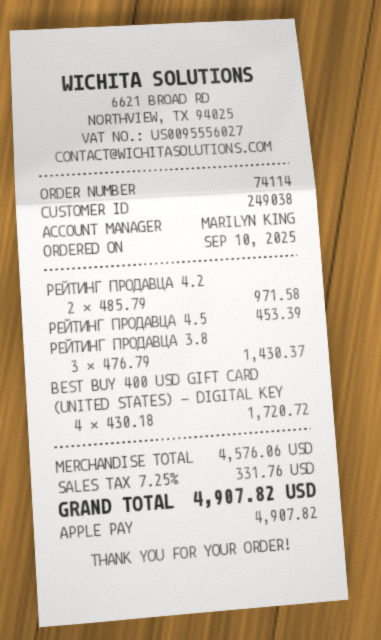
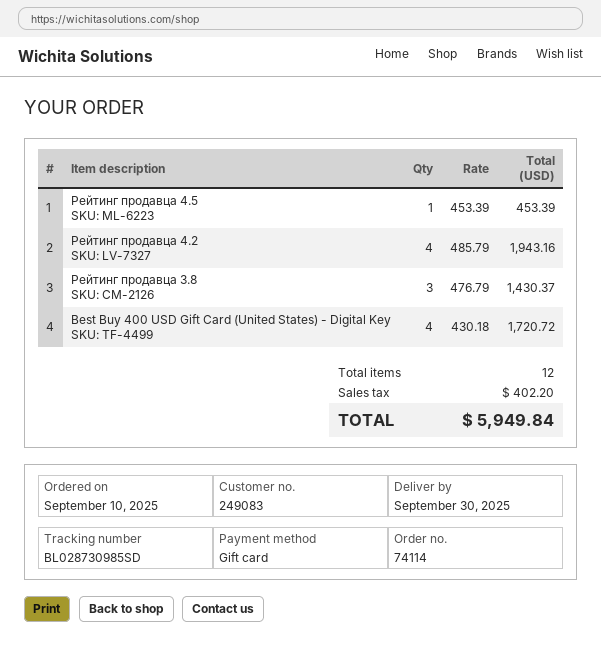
customer number: 249038 -> 249083
payment method: Apple Pay -> gift card
РЕЙТИНГ ПРОДАВЦА 4.2: 2 x 485.79 = 971.58 -> 4 x 485.79 = 1943.16
tax: 331.76 -> 402.20
total: 4907.82 -> 5949.84

